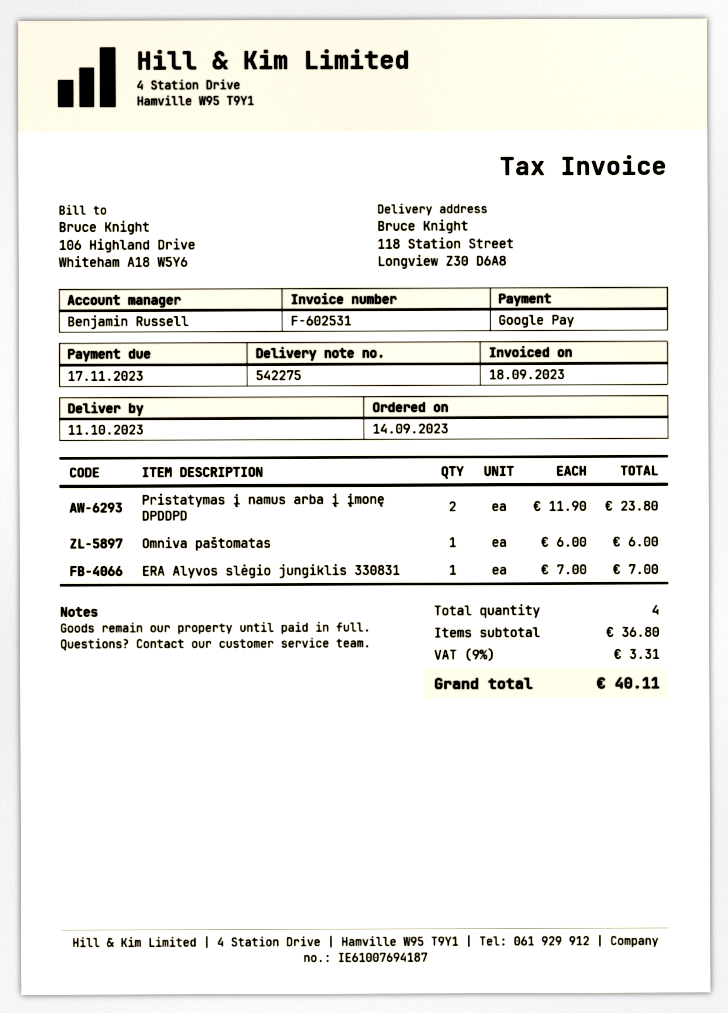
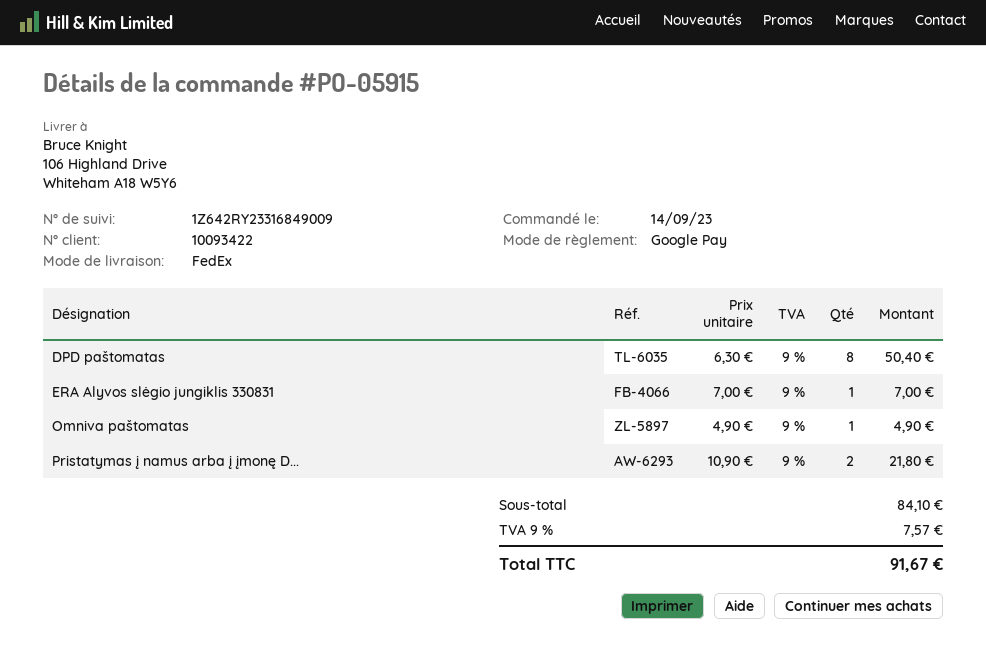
ship to: 118 Station Street, Longview Z30 D6A8 -> 106 Highland Drive, Whiteham A18 W5Y6
Pristatymas į namus arba į įmonę DPDDPD: 2 x 11.90 = 23.80 -> 2 x 10.90 = 21.80
Omniva paštomatas: 1 x 6.00 = 6.00 -> 1 x 4.90 = 4.90
DPD paštomatas: none -> 8 x 6.30 = 50.40
subtotal: 36.80 -> 84.10
tax: 9% = 3.31 -> 9% = 7.57
total: 40.11 -> 91.67

